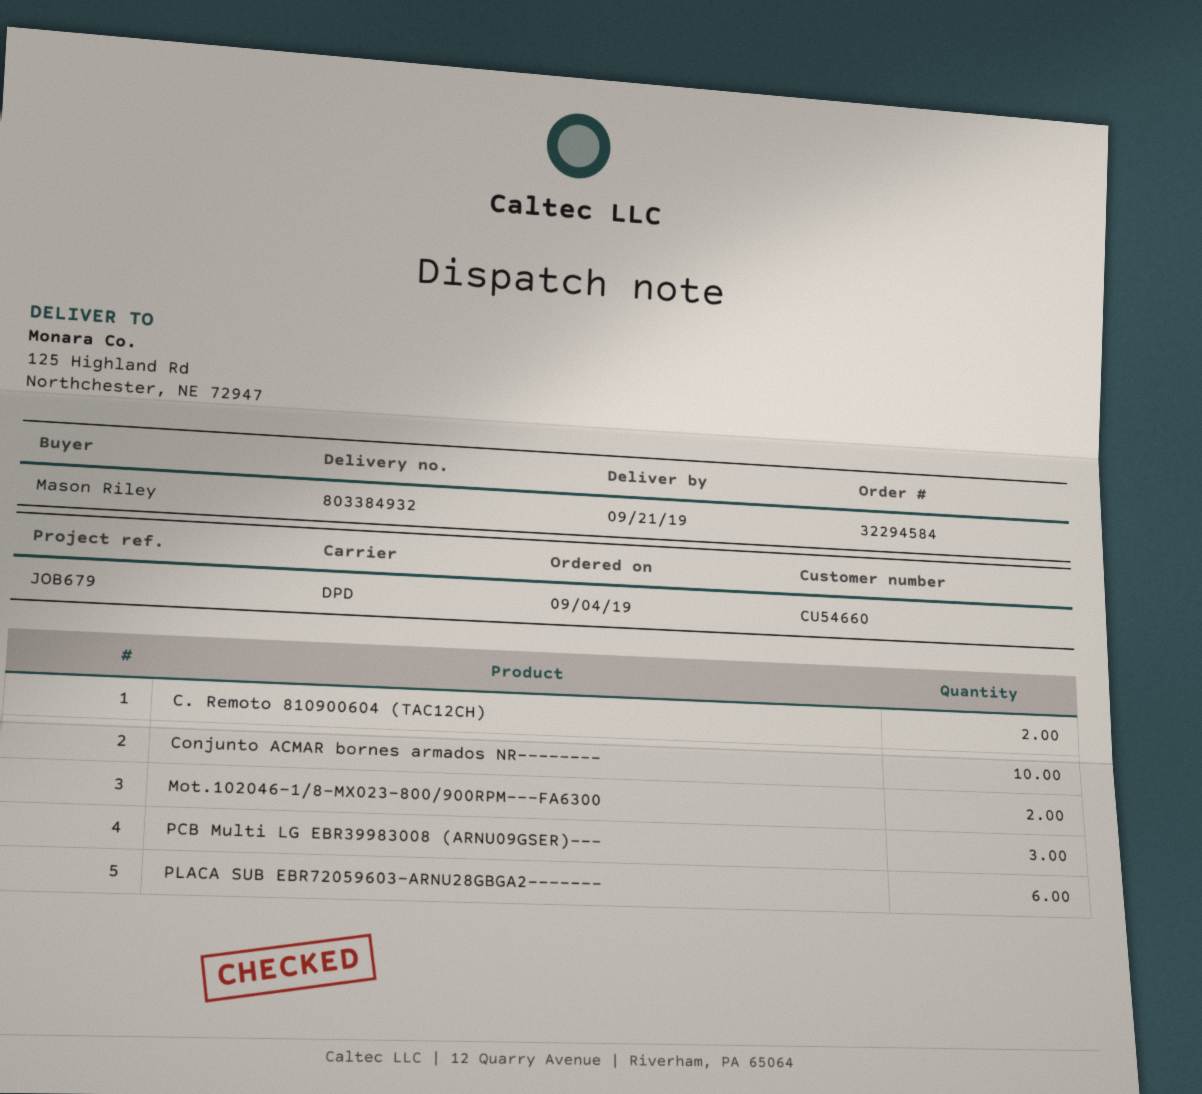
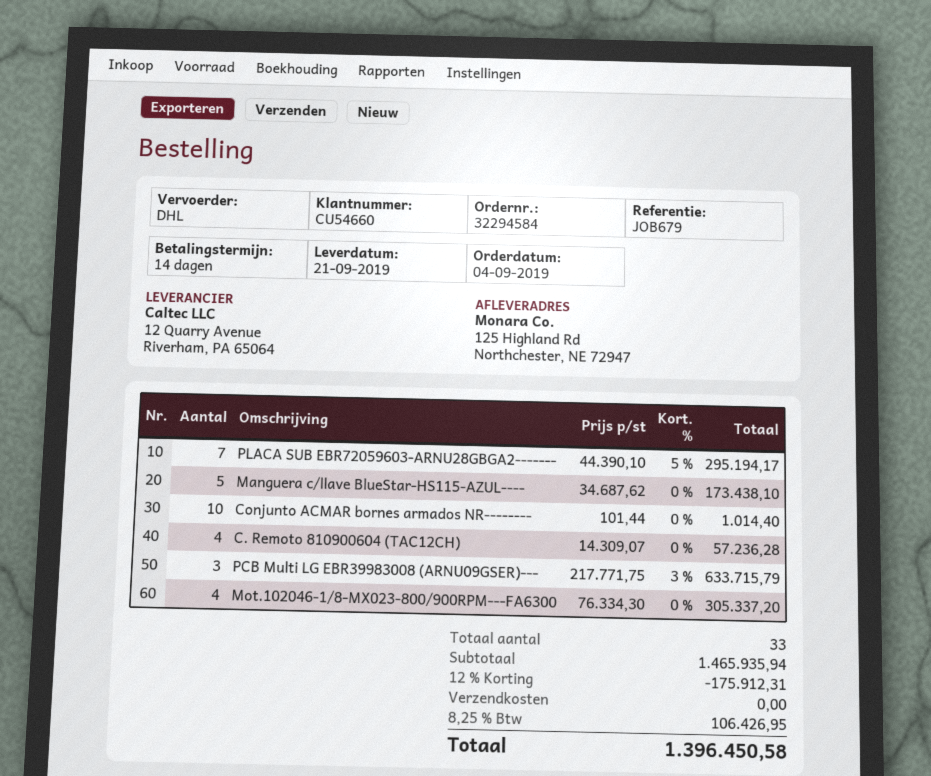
shipping method: DPD -> DHL
C. Remoto 810900604 (TAC12CH): 2 -> 4
Mot.102046-1/8-MX023-800/900RPM---FA6300: 2 -> 4
PLACA SUB EBR72059603-ARNU28GBGA2-------: 6 -> 7
Manguera c/llave BlueStar-HS115-AZUL----: none -> 5

